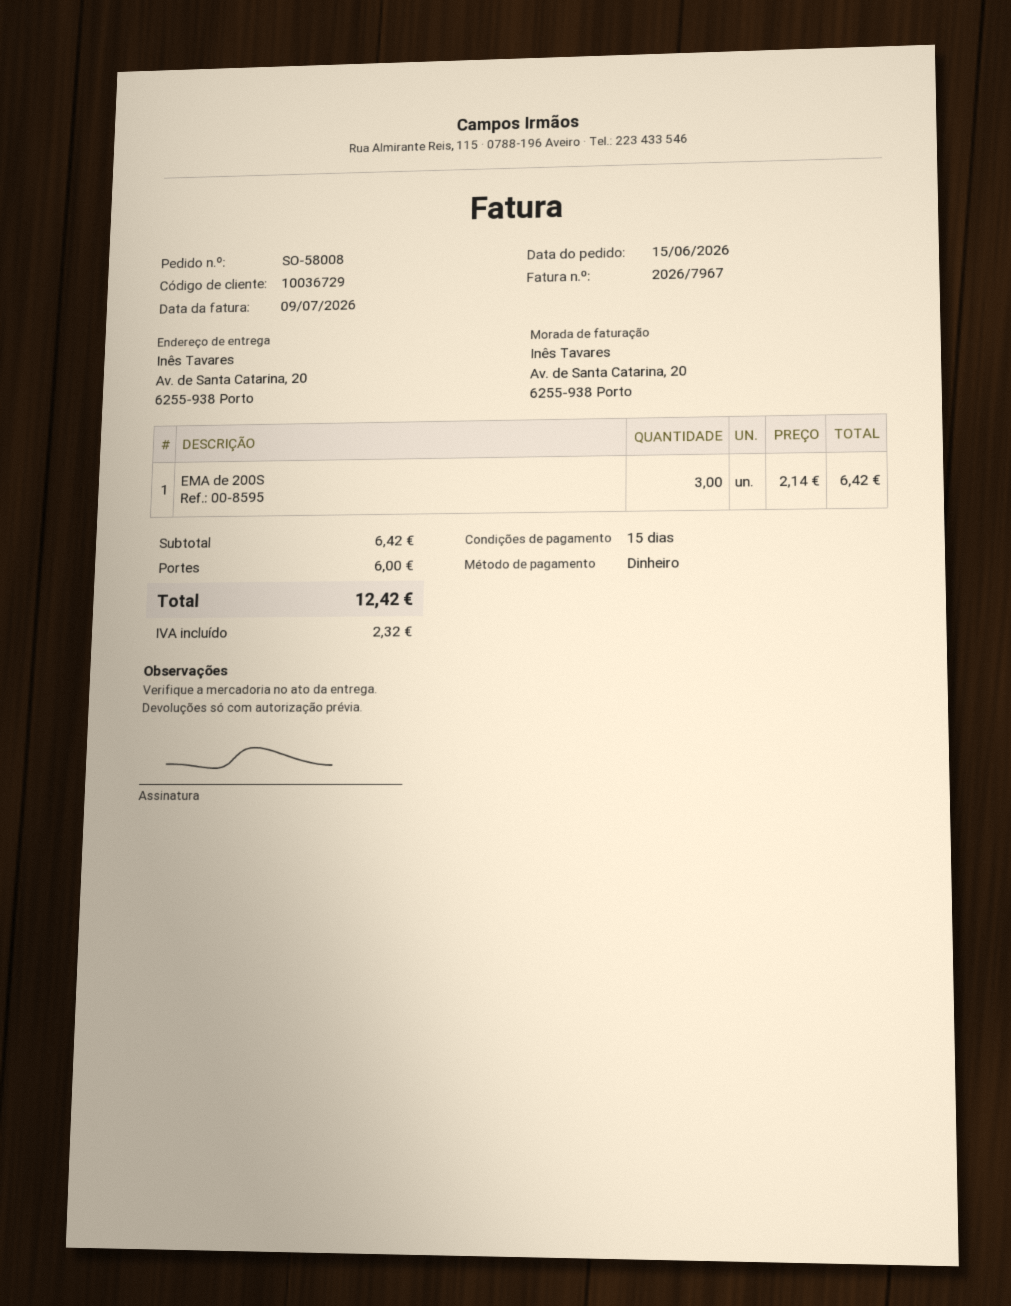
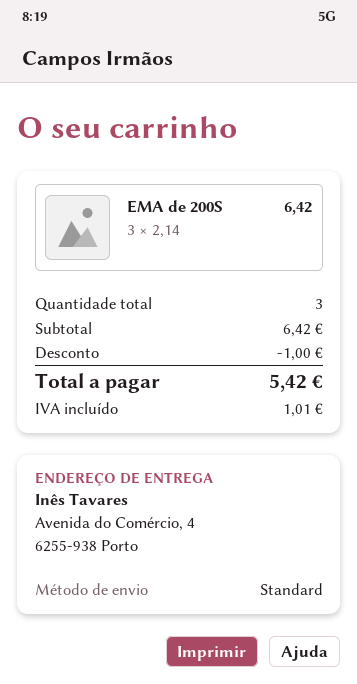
ship to: Av. de Santa Catarina, 20, 6255-938 Porto -> Avenida do Comércio, 4, 6255-938 Porto
discount: none -> 1.00
shipping: 6.00 -> none
tax: 2.32 -> 1.01
total: 12.42 -> 5.42

